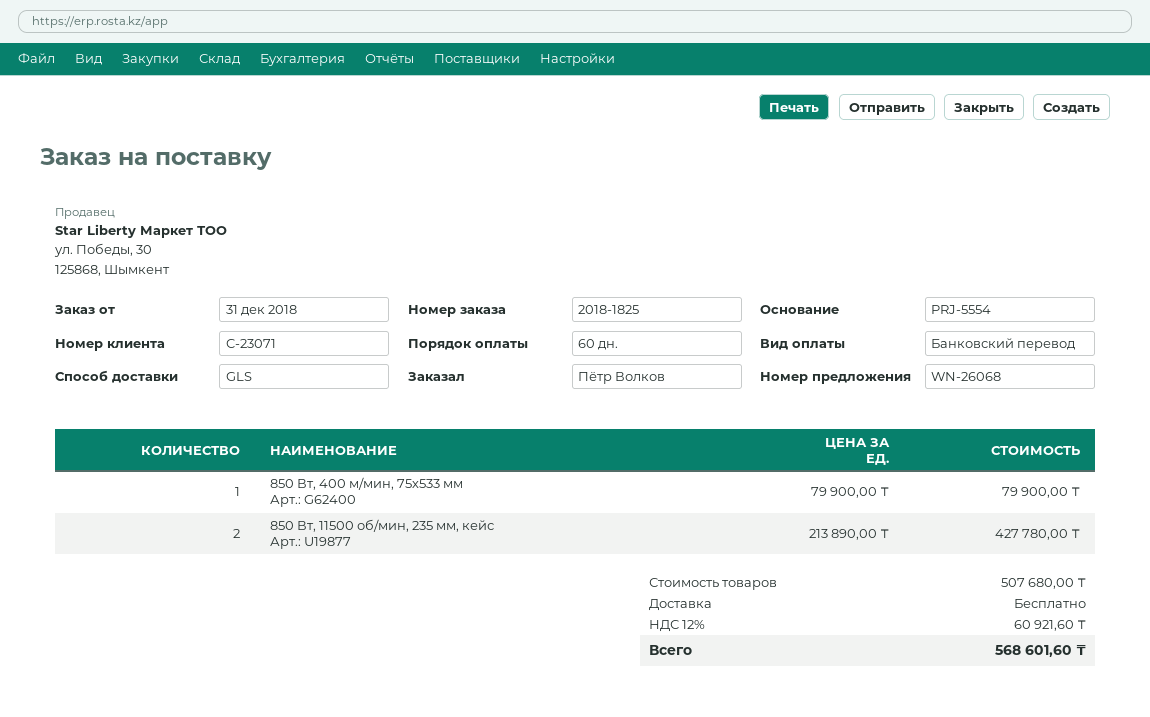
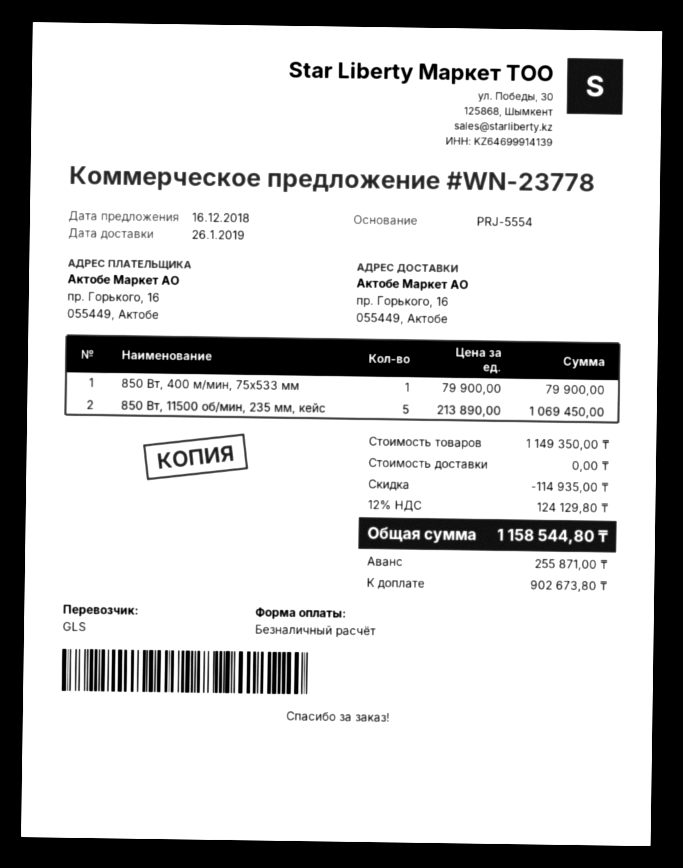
quote number: WN-26068 -> WN-23778
850 Вт, 11500 об/мин, 235 мм, кейс: 2 x 213890.00 = 427780.00 -> 5 x 213890.00 = 1069450.00
subtotal: 507680.00 -> 1149350.00
discount: none -> 114935.00
tax: 12% = 60921.60 -> 12% = 124129.80
total: 568601.60 -> 1158544.80

